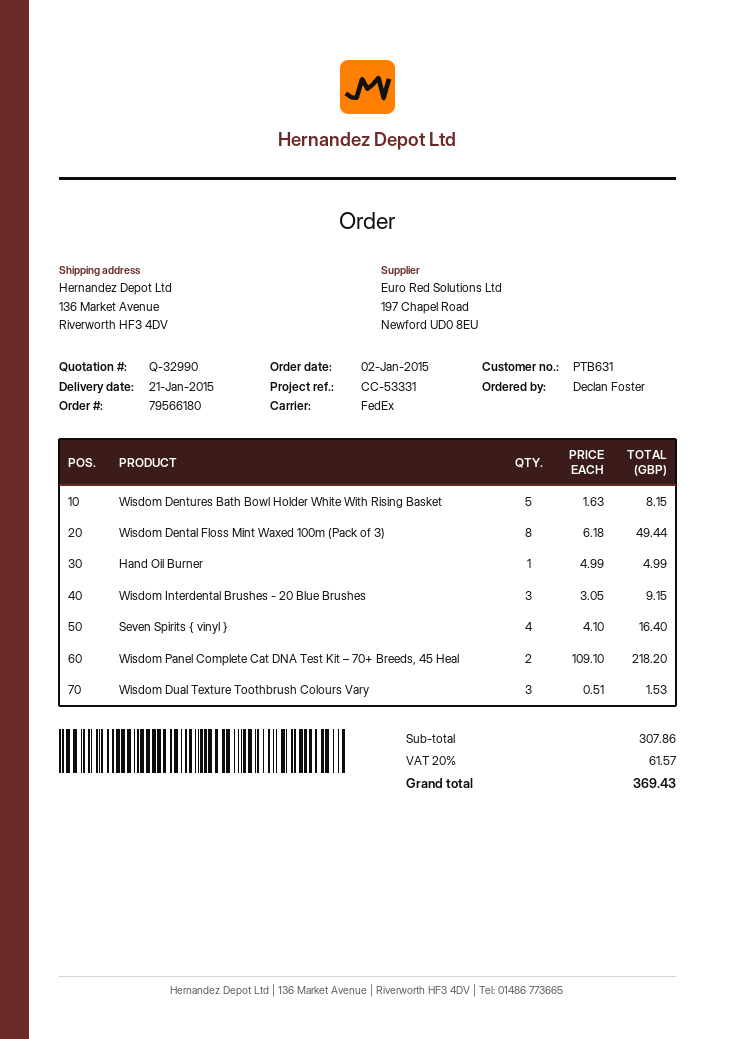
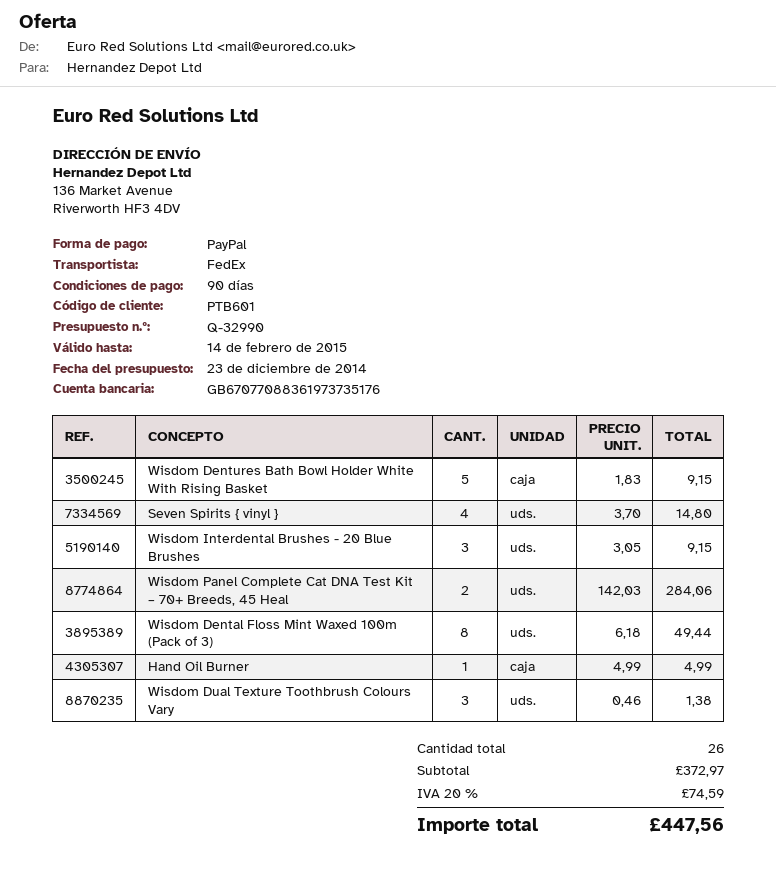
customer number: PTB631 -> PTB601
Wisdom Dentures Bath Bowl Holder White With Rising Basket: 5 x 1.63 = 8.15 -> 5 x 1.83 = 9.15
Seven Spirits { vinyl }: 4 x 4.10 = 16.40 -> 4 x 3.70 = 14.80
Wisdom Panel Complete Cat DNA Test Kit – 70+ Breeds, 45 Heal: 2 x 109.10 = 218.20 -> 2 x 142.03 = 284.06
Wisdom Dual Texture Toothbrush Colours Vary: 3 x 0.51 = 1.53 -> 3 x 0.46 = 1.38
subtotal: 307.86 -> 372.97
tax: 20% = 61.57 -> 20% = 74.59
total: 369.43 -> 447.56

